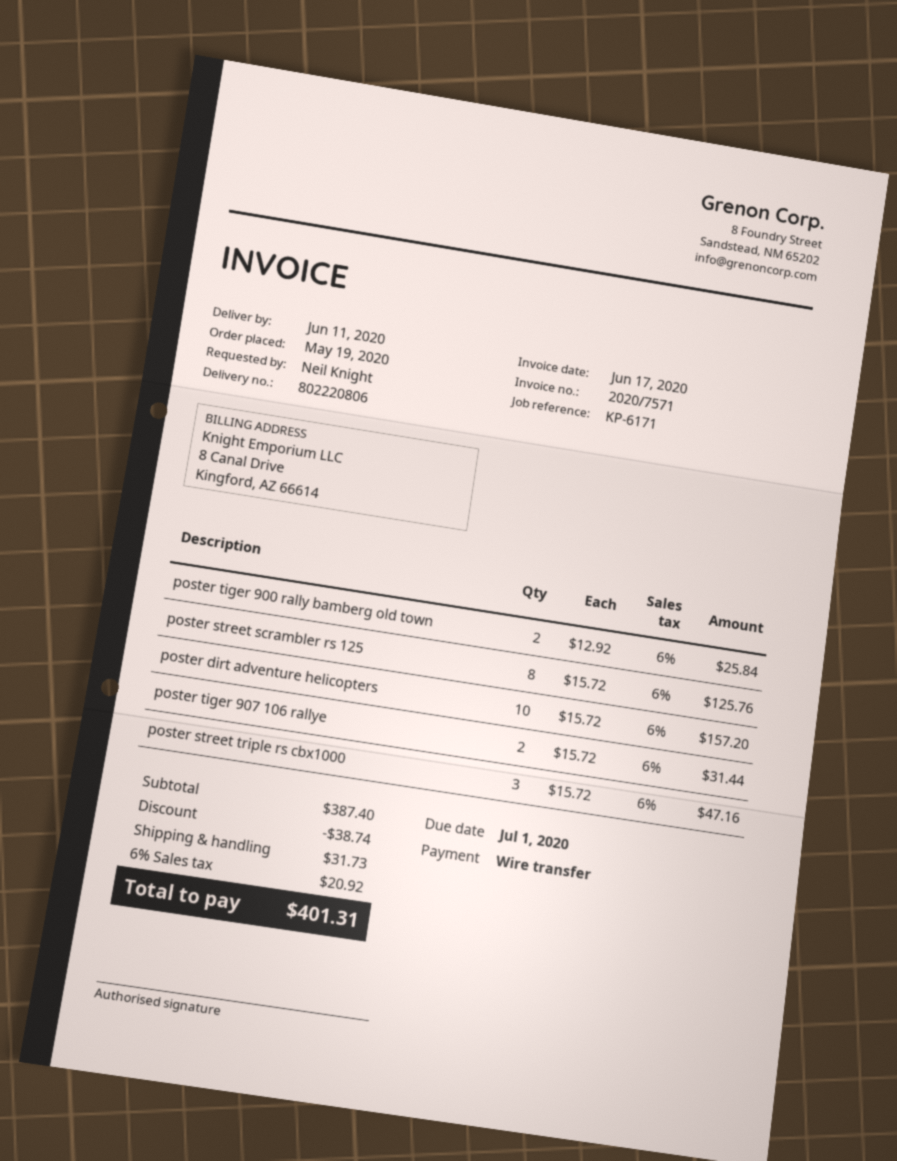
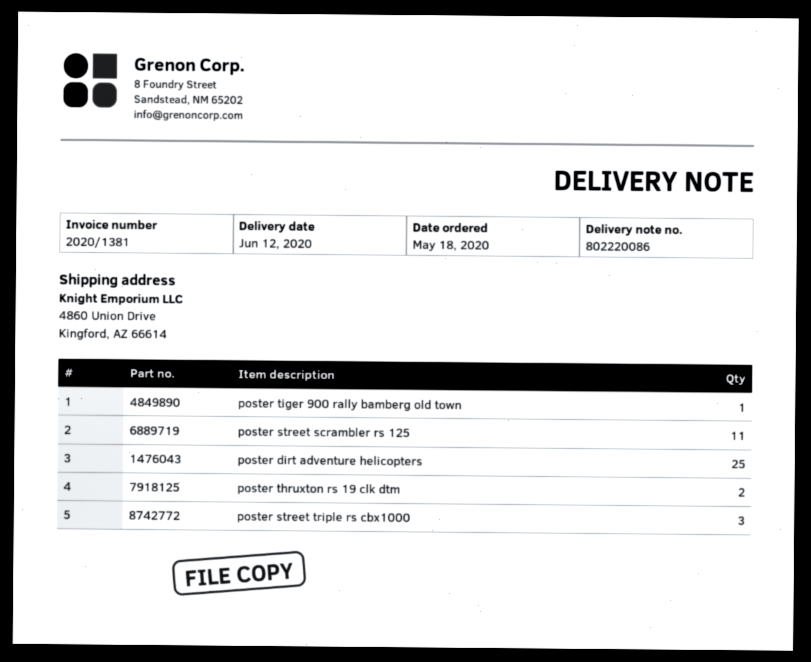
order date: 2020-05-19 -> 2020-05-18
delivery note number: 802220806 -> 802220086
delivery date: 2020-06-11 -> 2020-06-12
invoice number: 2020/7571 -> 2020/1381
poster tiger 900 rally bamberg old town: 2 -> 1
poster street scrambler rs 125: 8 -> 11
poster dirt adventure helicopters: 10 -> 25
poster tiger 907 106 rallye: 2 -> none
poster thruxton rs 19 clk dtm: none -> 2

